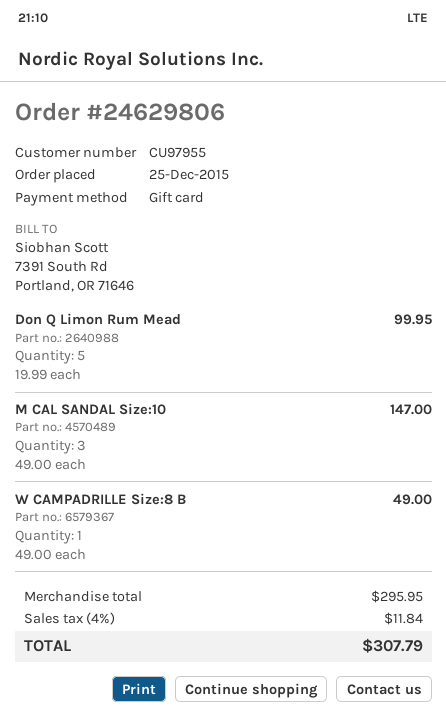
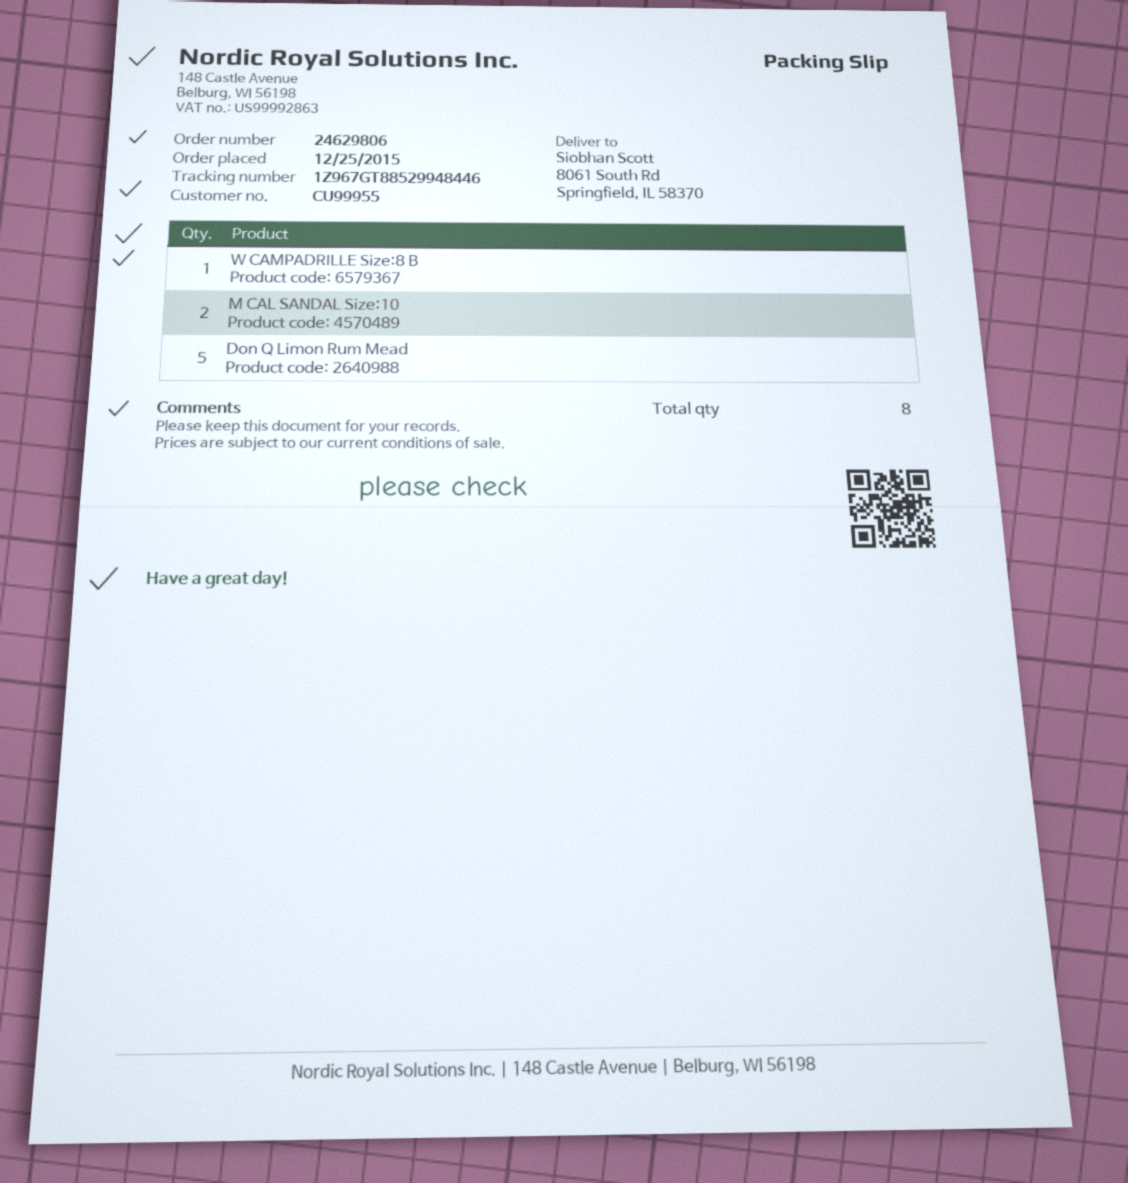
customer number: CU97955 -> CU99955
M CAL SANDAL Size:10: 3 -> 2

